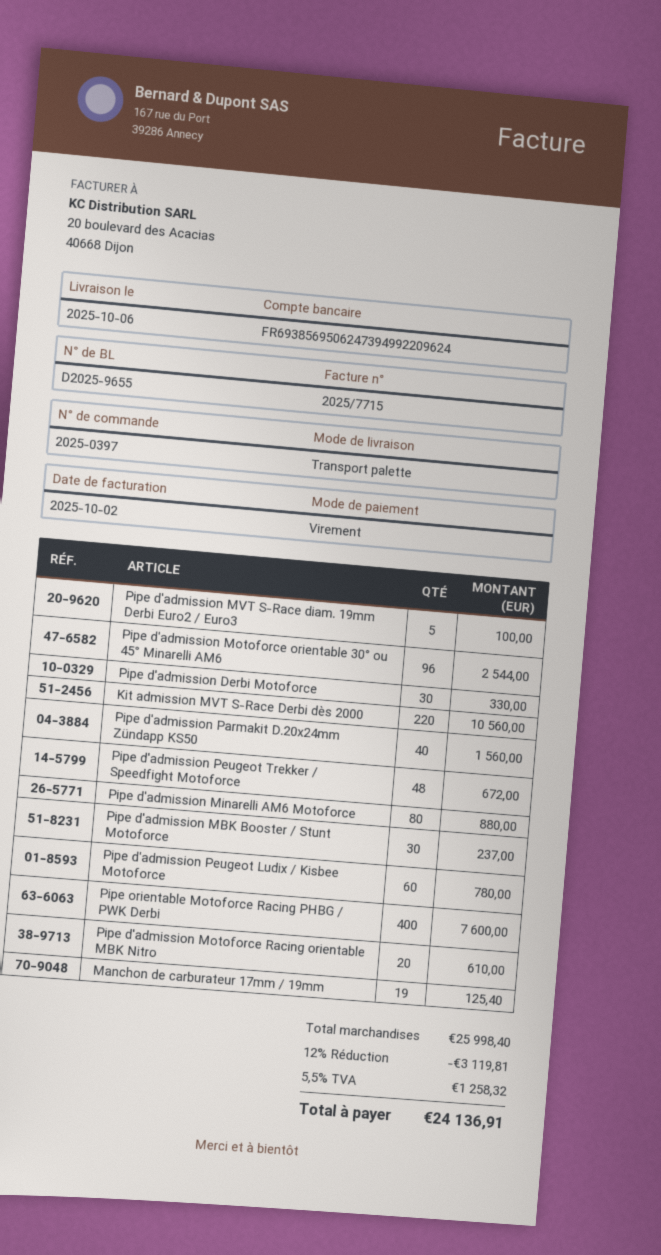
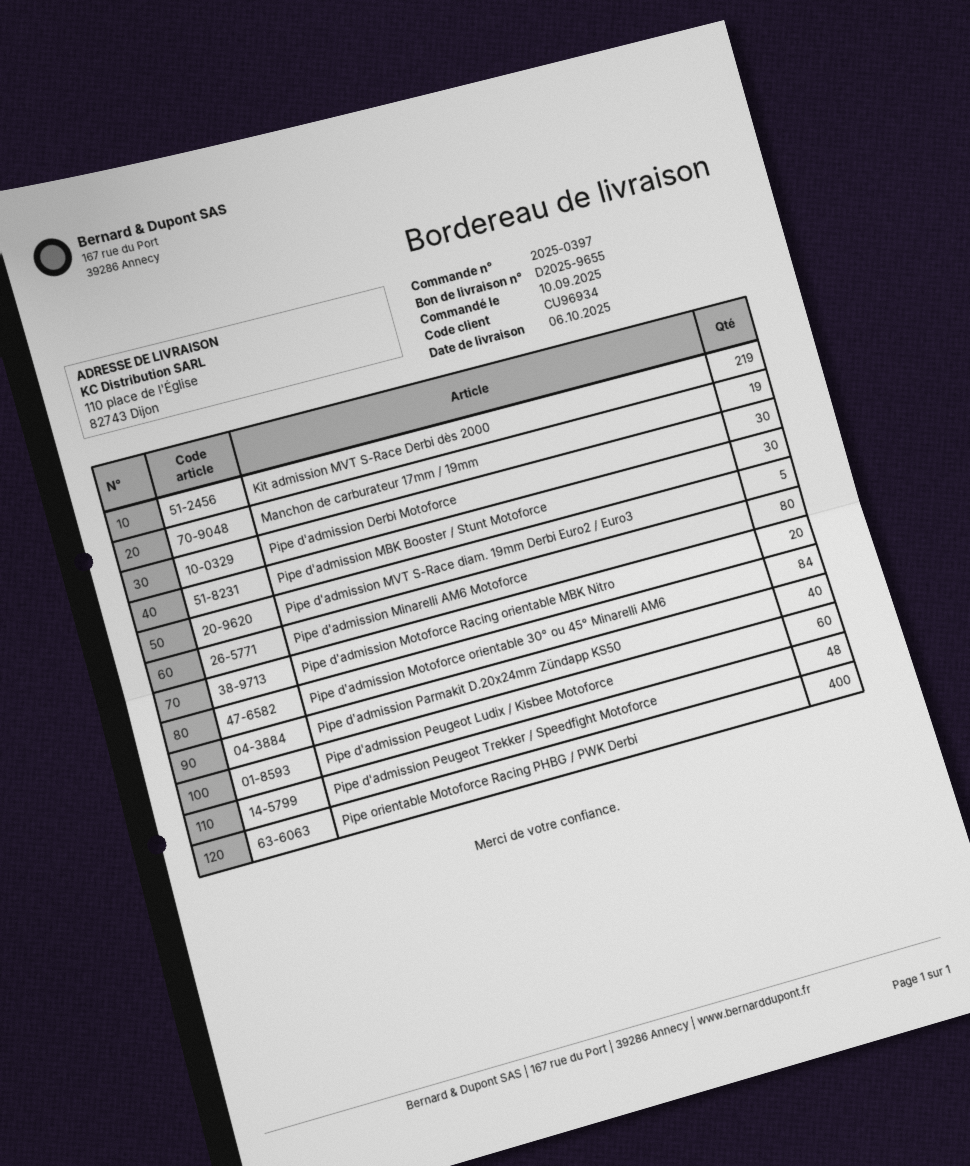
Pipe d'admission Motoforce orientable 30° ou 45° Minarelli AM6: 96 -> 84
Kit admission MVT S-Race Derbi dès 2000: 220 -> 219

